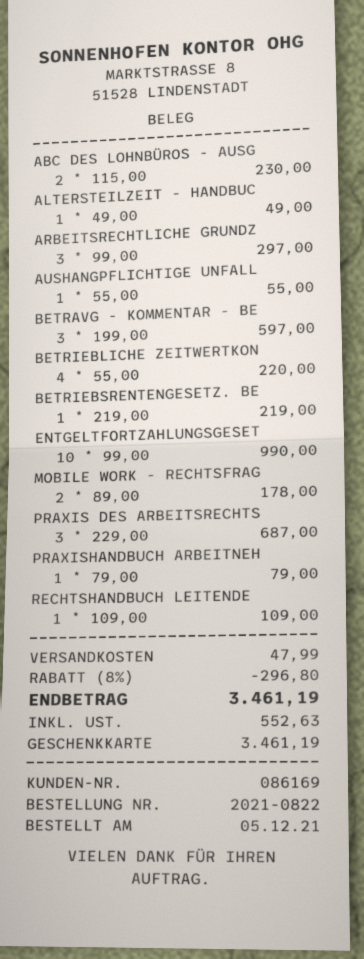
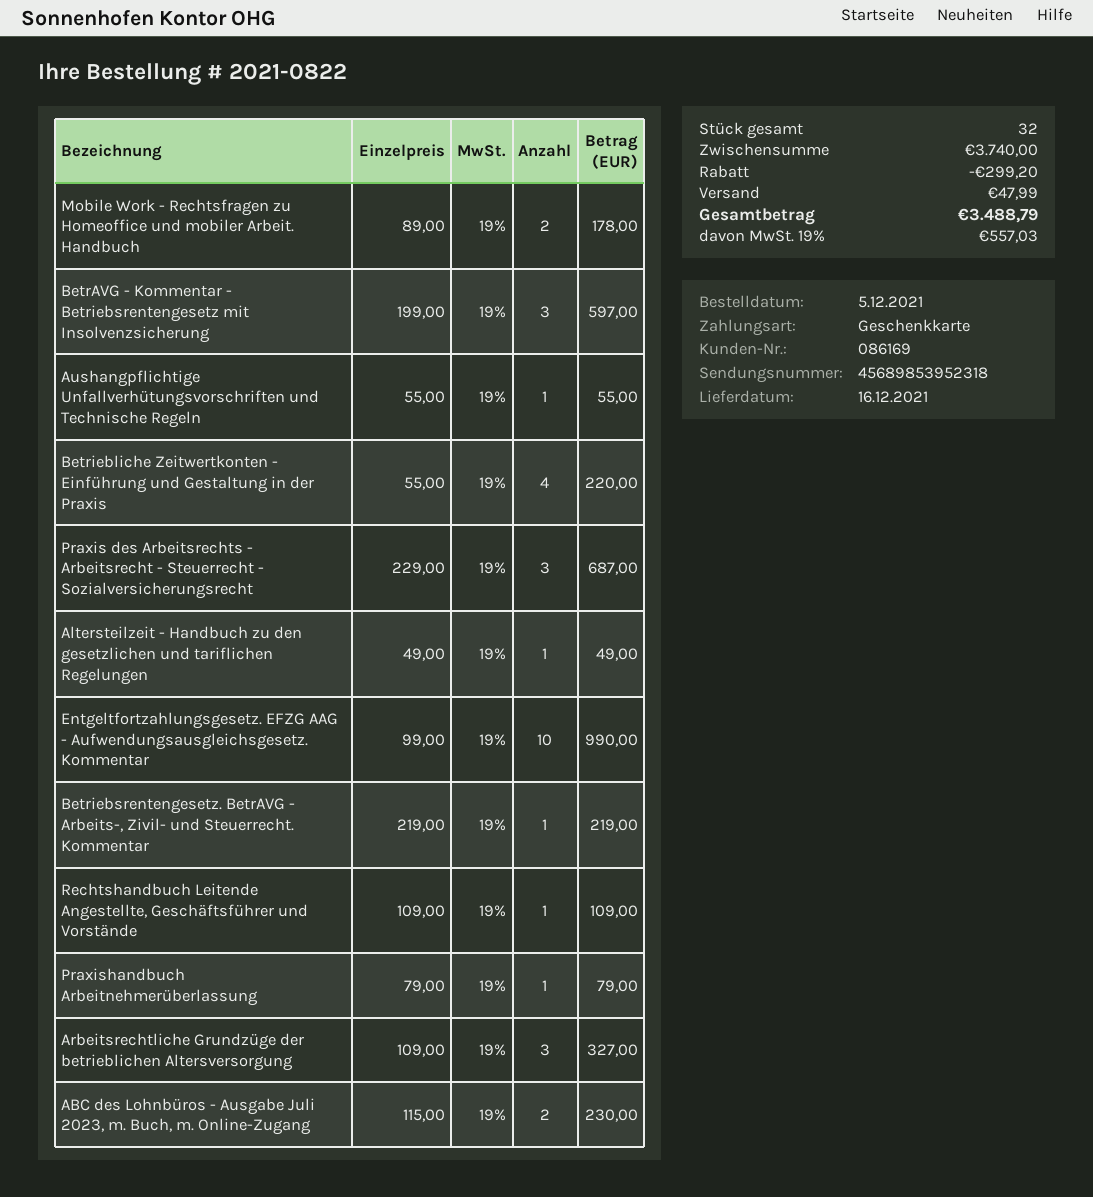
ARBEITSRECHTLICHE GRUNDZ: 3 x 99.00 = 297.00 -> 3 x 109.00 = 327.00
discount: 296.80 -> 299.20
tax: 552.63 -> 557.03
total: 3461.19 -> 3488.79

